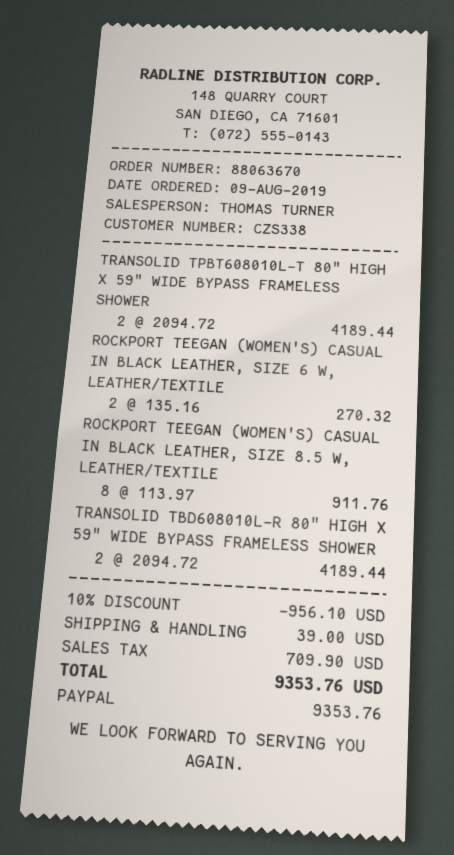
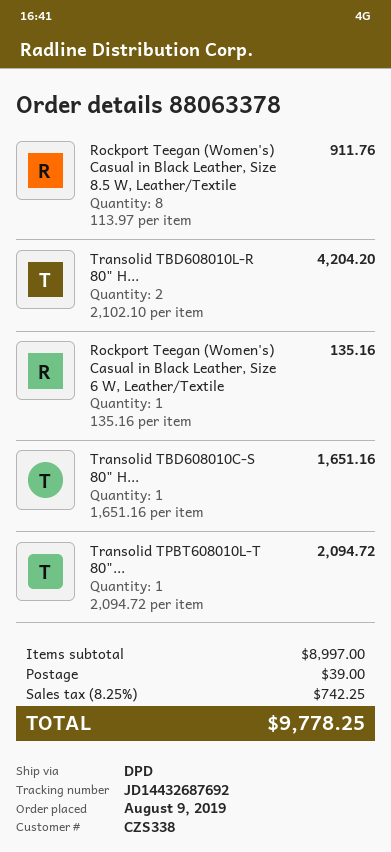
order number: 88063670 -> 88063378
TRANSOLID TPBT608010L-T 80" HIGH X 59" WIDE BYPASS FRAMELESS SHOWER: 2 x 2094.72 = 4189.44 -> 1 x 2094.72 = 2094.72
ROCKPORT TEEGAN (WOMEN'S) CASUAL IN BLACK LEATHER, SIZE 6 W, LEATHER/TEXTILE: 2 x 135.16 = 270.32 -> 1 x 135.16 = 135.16
TRANSOLID TBD608010L-R 80" HIGH X 59" WIDE BYPASS FRAMELESS SHOWER: 2 x 2094.72 = 4189.44 -> 2 x 2102.10 = 4204.20
Transolid TBD608010C-S 80" H...: none -> 1 x 1651.16 = 1651.16
discount: 10% = 956.10 -> none
tax: 709.90 -> 742.25
total: 9353.76 -> 9778.25

